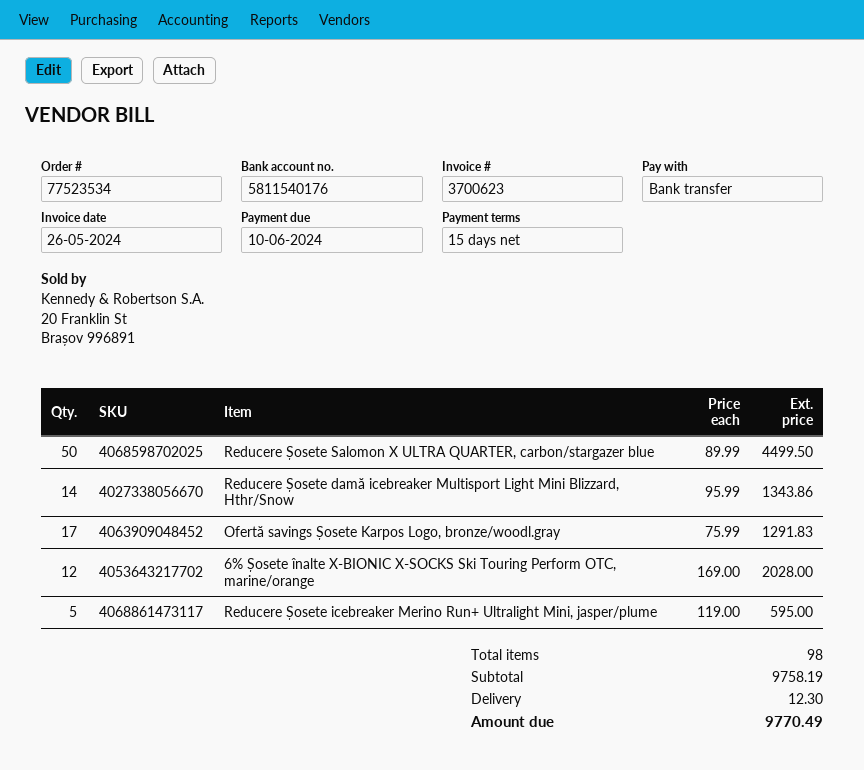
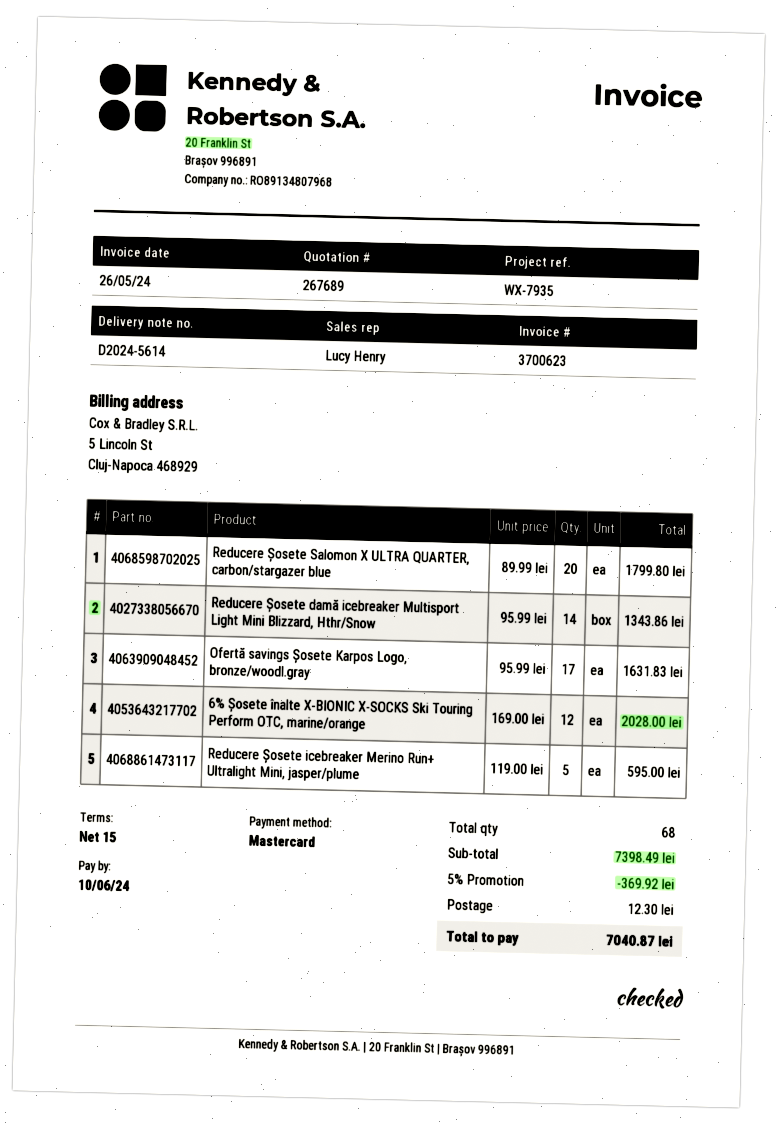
payment method: bank transfer -> Mastercard
Reducere Șosete Salomon X ULTRA QUARTER, carbon/stargazer blue: 50 x 89.99 = 4499.50 -> 20 x 89.99 = 1799.80
Ofertă savings Șosete Karpos Logo, bronze/woodl.gray: 17 x 75.99 = 1291.83 -> 17 x 95.99 = 1631.83
total quantity: 98 -> 68
subtotal: 9758.19 -> 7398.49
discount: none -> 5% = 369.92
total: 9770.49 -> 7040.87

